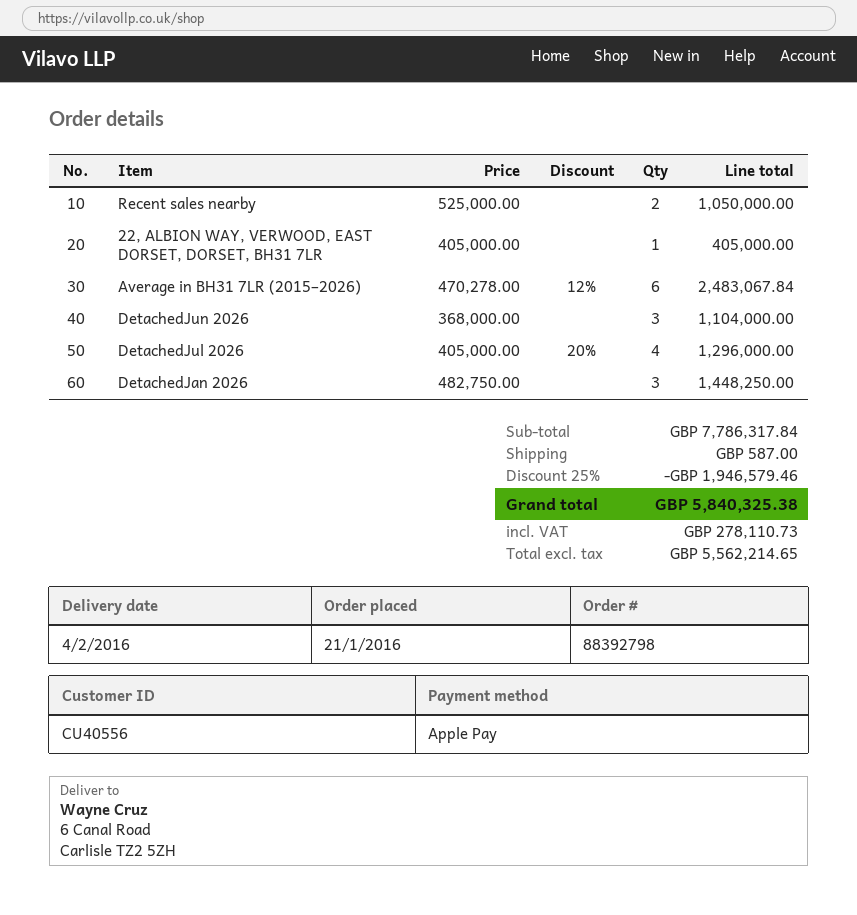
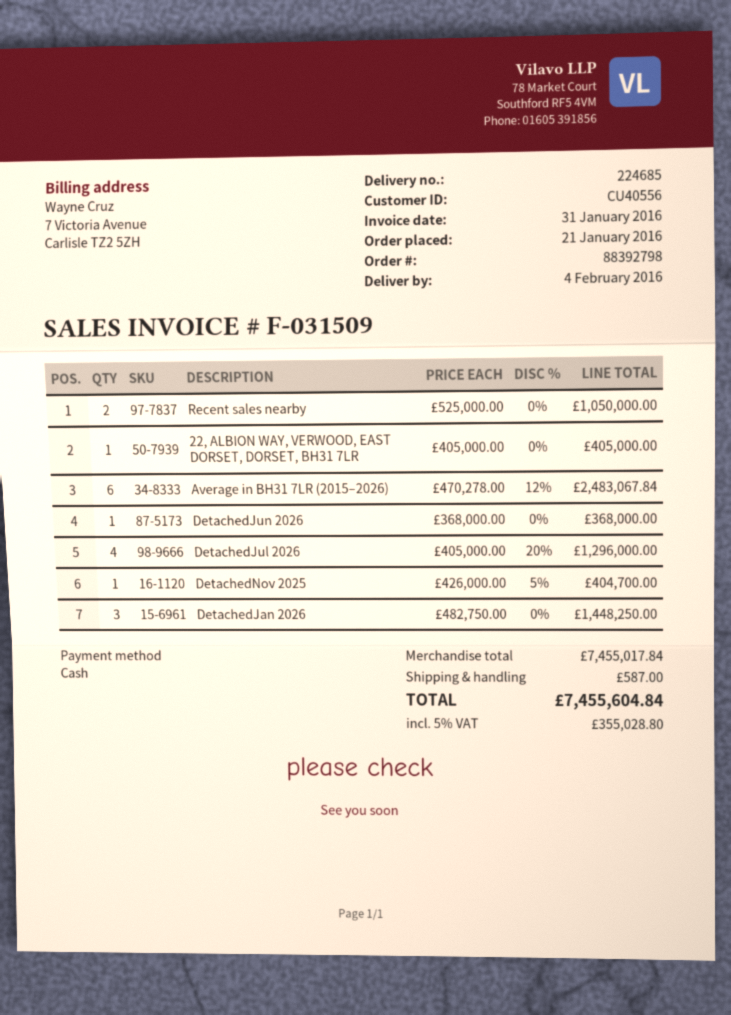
payment method: Apple Pay -> cash
DetachedJun 2026: 3 x 368000.00 = 1104000.00 -> 1 x 368000.00 = 368000.00
DetachedNov 2025: none -> 1 x 426000.00 - 5% = 404700.00
subtotal: 7786317.84 -> 7455017.84
discount: 25% = 1946579.46 -> none
tax: 278110.73 -> 355028.80
total: 5840325.38 -> 7455604.84

